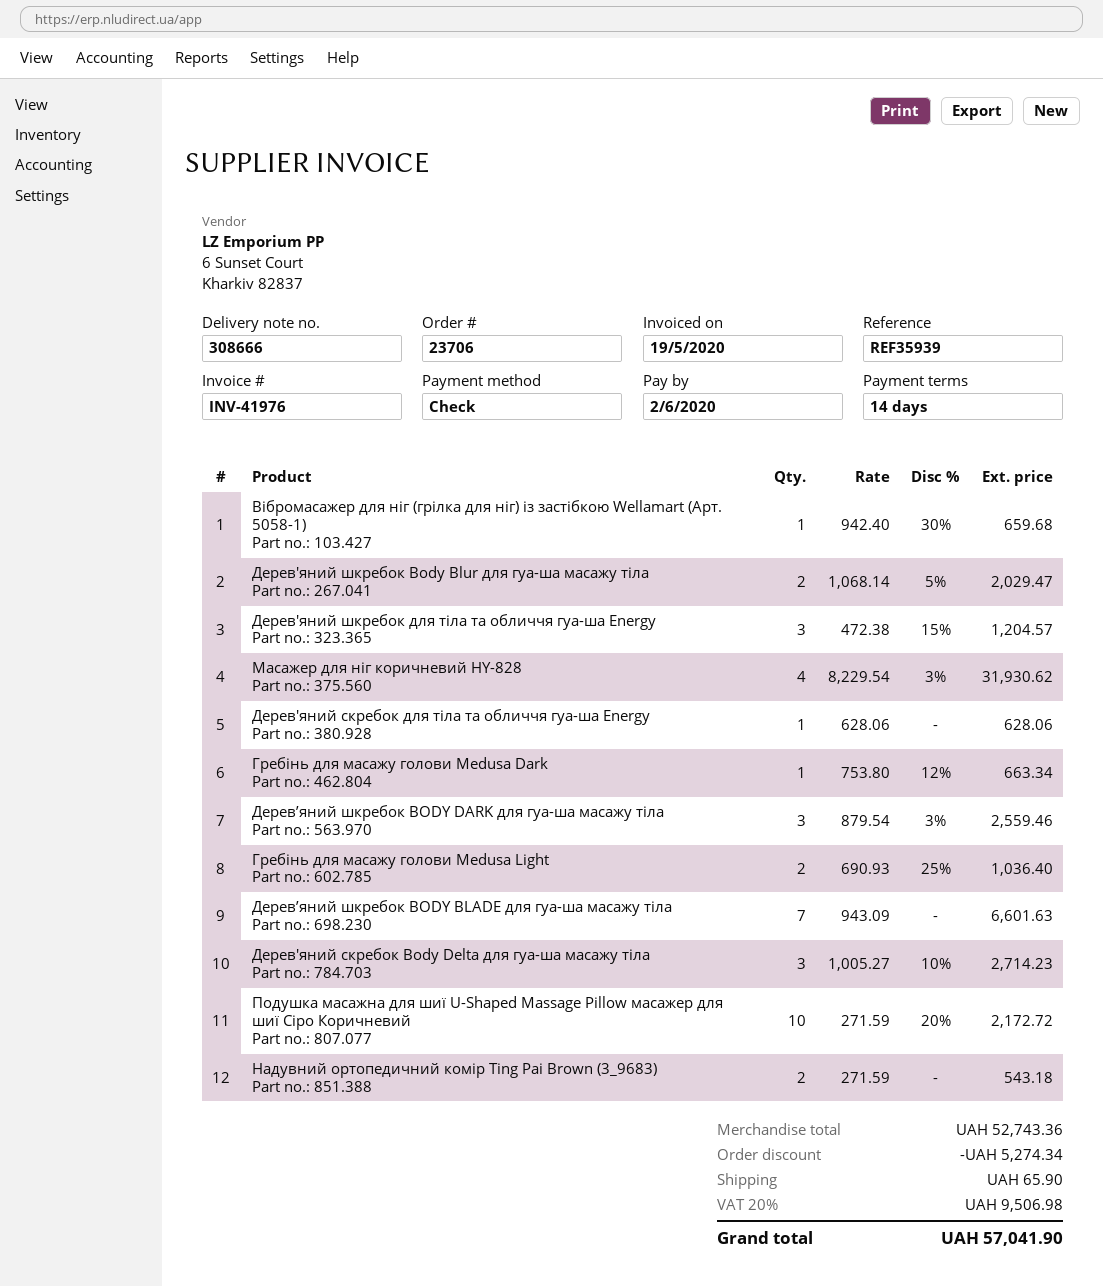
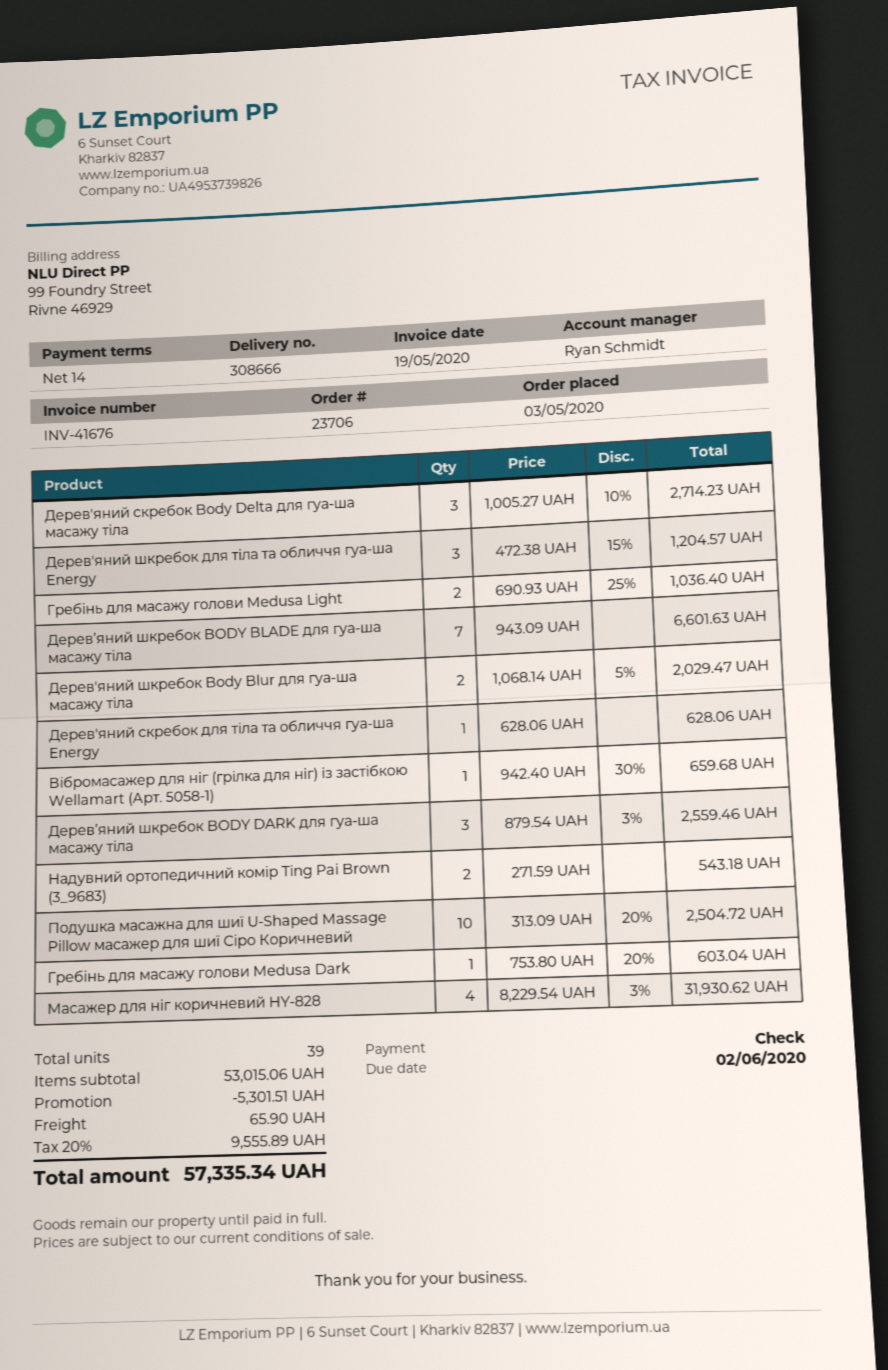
invoice number: INV-41976 -> INV-41676
Гребінь для масажу голови Medusa Dark: 1 x 753.80 - 12% = 663.34 -> 1 x 753.80 - 20% = 603.04
Подушка масажна для шиї U-Shaped Massage Pillow масажер для шиї Сіро Коричневий: 10 x 271.59 - 20% = 2172.72 -> 10 x 313.09 - 20% = 2504.72
subtotal: 52743.36 -> 53015.06
discount: 5274.34 -> 5301.51
tax: 20% = 9506.98 -> 20% = 9555.89
total: 57041.90 -> 57335.34

